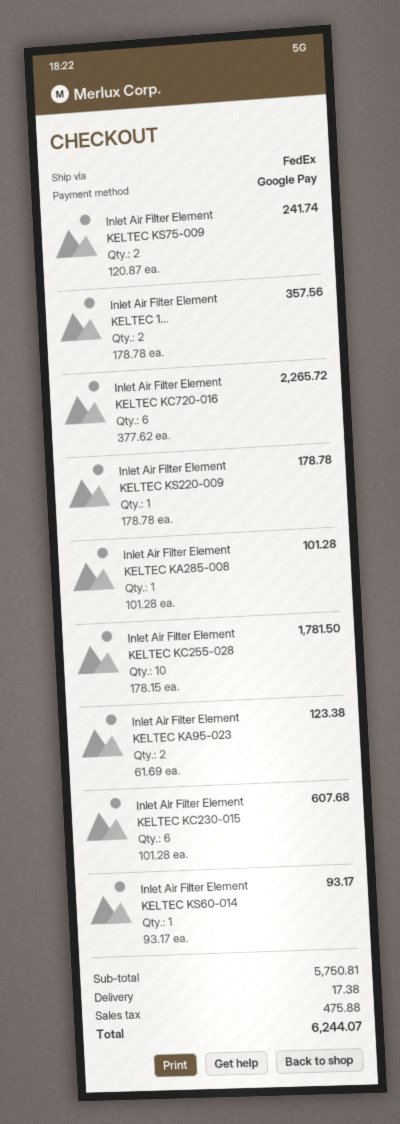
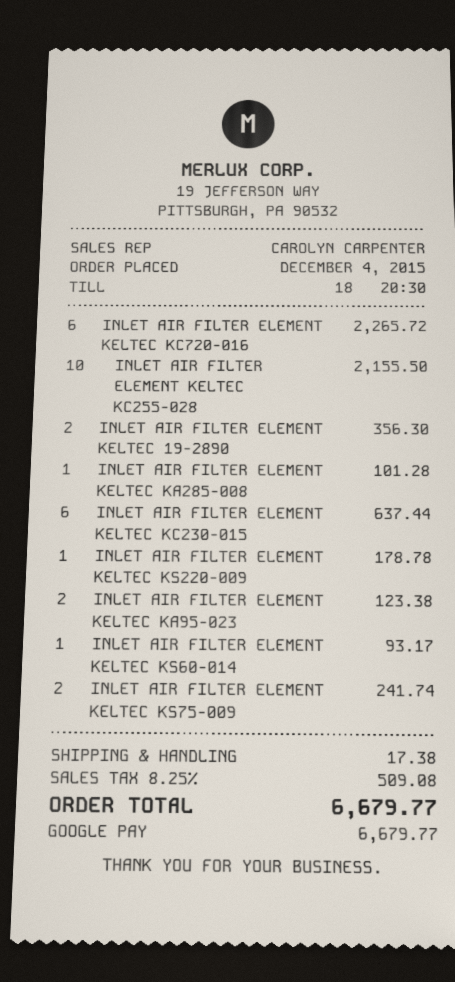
Inlet Air Filter Element KELTEC 1...: 2 for 357.56 -> 2 for 356.30
Inlet Air Filter Element KELTEC KC255-028: 10 for 1781.50 -> 10 for 2155.50
Inlet Air Filter Element KELTEC KC230-015: 6 for 607.68 -> 6 for 637.44
tax: 475.88 -> 509.08
total: 6244.07 -> 6679.77

